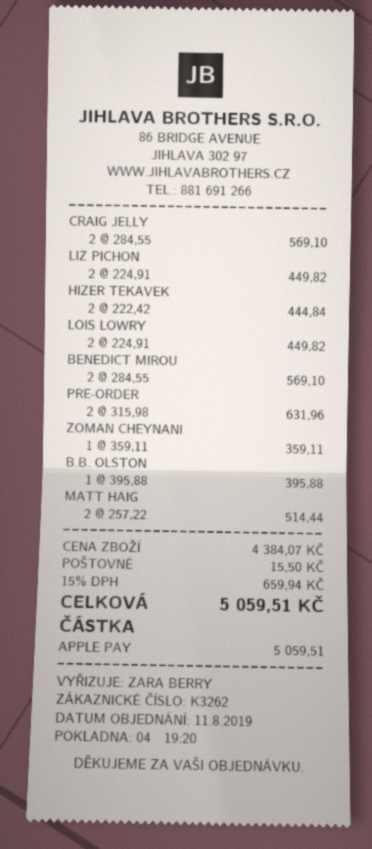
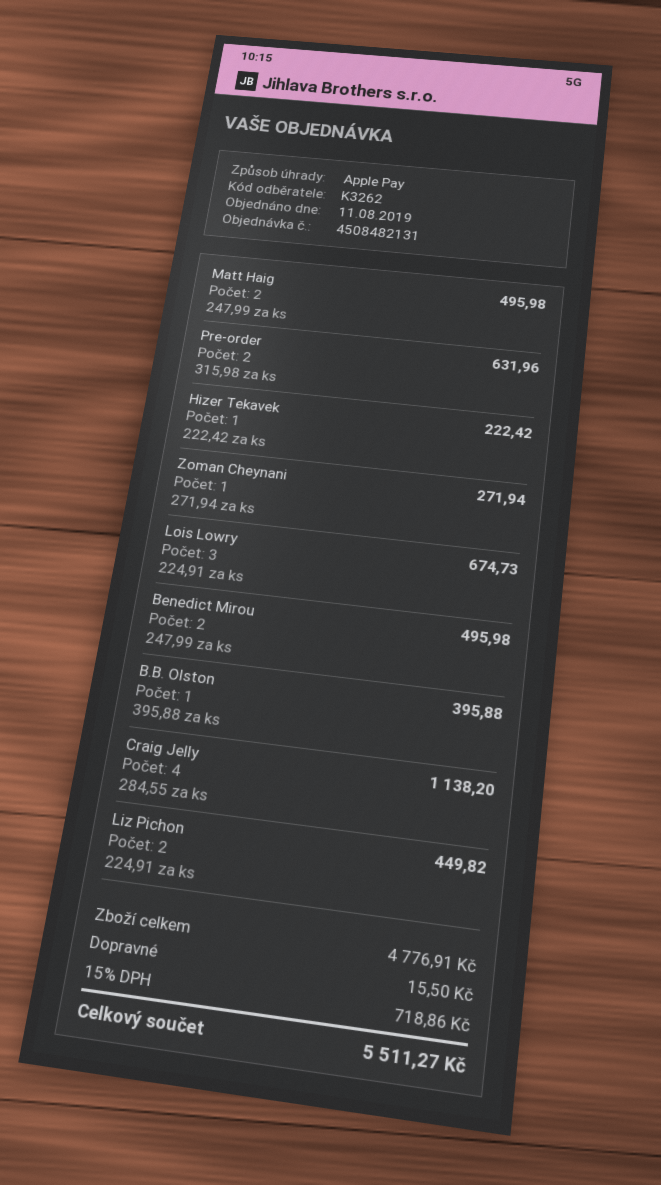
CRAIG JELLY: 2 x 284.55 = 569.10 -> 4 x 284.55 = 1138.20
HIZER TEKAVEK: 2 x 222.42 = 444.84 -> 1 x 222.42 = 222.42
LOIS LOWRY: 2 x 224.91 = 449.82 -> 3 x 224.91 = 674.73
BENEDICT MIROU: 2 x 284.55 = 569.10 -> 2 x 247.99 = 495.98
ZOMAN CHEYNANI: 1 x 359.11 = 359.11 -> 1 x 271.94 = 271.94
MATT HAIG: 2 x 257.22 = 514.44 -> 2 x 247.99 = 495.98
subtotal: 4384.07 -> 4776.91
tax: 15% = 659.94 -> 15% = 718.86
total: 5059.51 -> 5511.27

